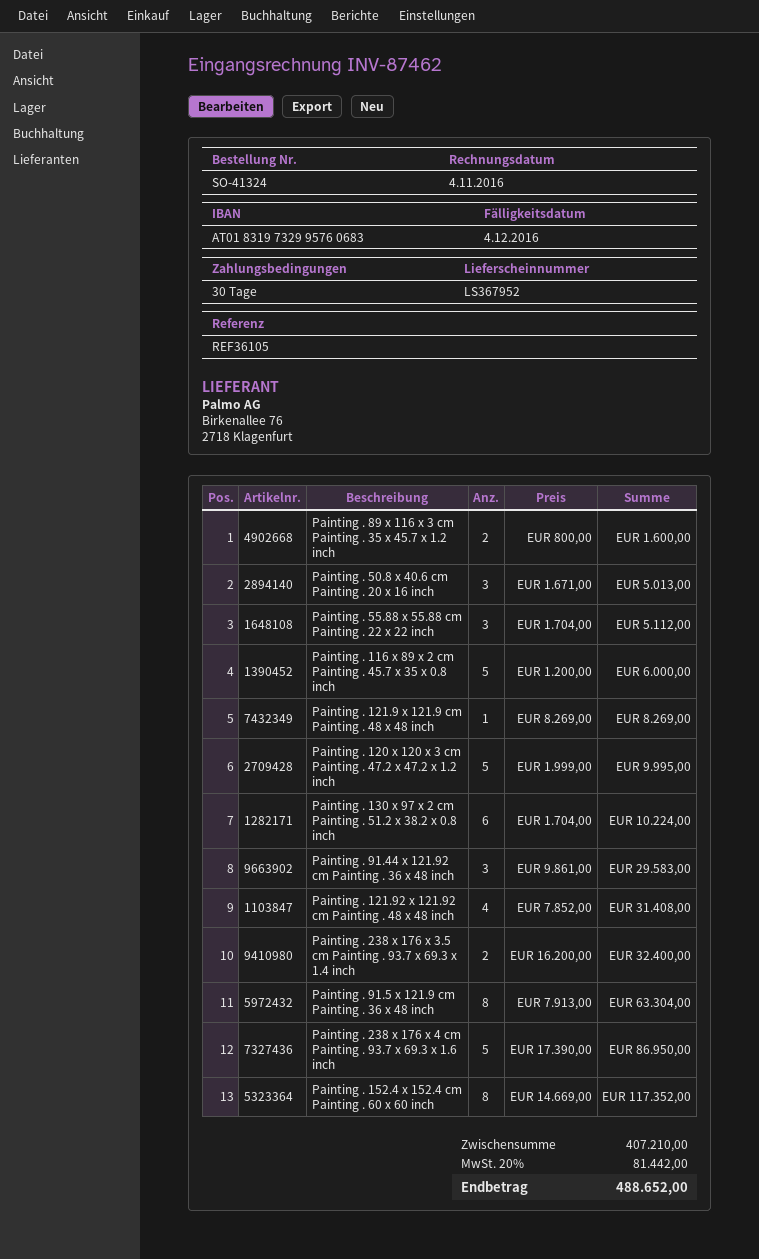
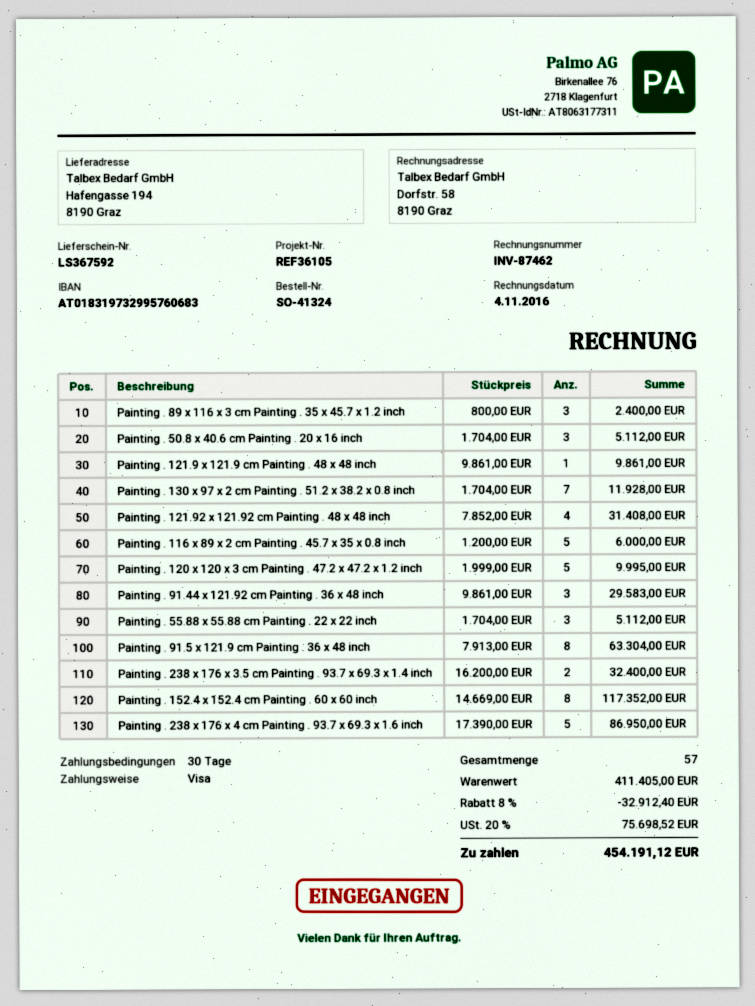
delivery note number: LS367952 -> LS367592
Painting . 89 x 116 x 3 cm Painting . 35 x 45.7 x 1.2 inch: 2 x 800.00 = 1600.00 -> 3 x 800.00 = 2400.00
Painting . 50.8 x 40.6 cm Painting . 20 x 16 inch: 3 x 1671.00 = 5013.00 -> 3 x 1704.00 = 5112.00
Painting . 121.9 x 121.9 cm Painting . 48 x 48 inch: 1 x 8269.00 = 8269.00 -> 1 x 9861.00 = 9861.00
Painting . 130 x 97 x 2 cm Painting . 51.2 x 38.2 x 0.8 inch: 6 x 1704.00 = 10224.00 -> 7 x 1704.00 = 11928.00
subtotal: 407210.00 -> 411405.00
discount: none -> 8% = 32912.40
tax: 20% = 81442.00 -> 20% = 75698.52
total: 488652.00 -> 454191.12

